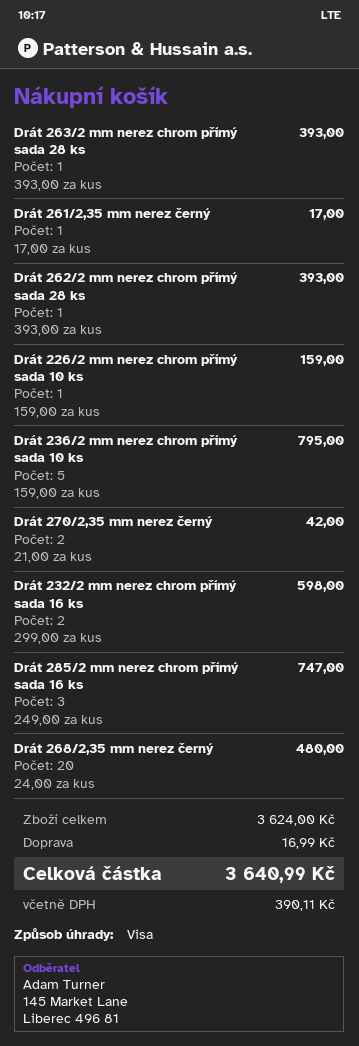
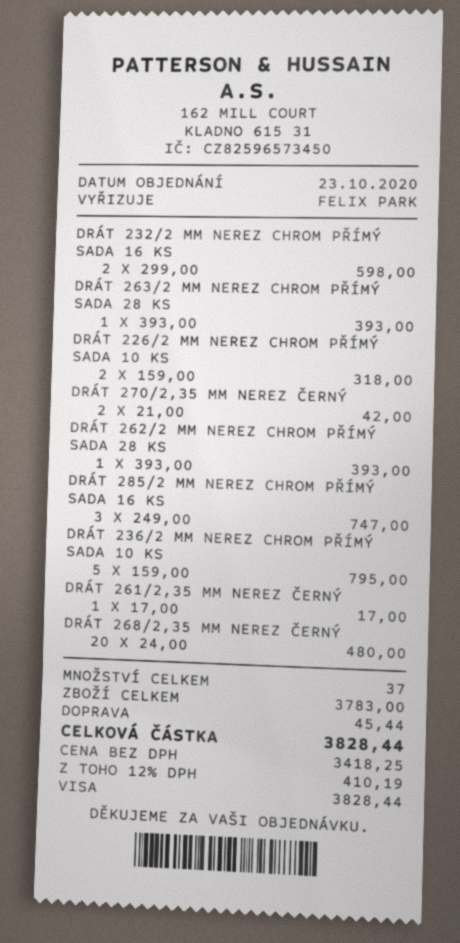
Drát 226/2 mm nerez chrom přímý sada 10 ks: 1 x 159.00 = 159.00 -> 2 x 159.00 = 318.00
subtotal: 3624.00 -> 3783.00
shipping: 16.99 -> 45.44
tax: 390.11 -> 410.19
total: 3640.99 -> 3828.44

